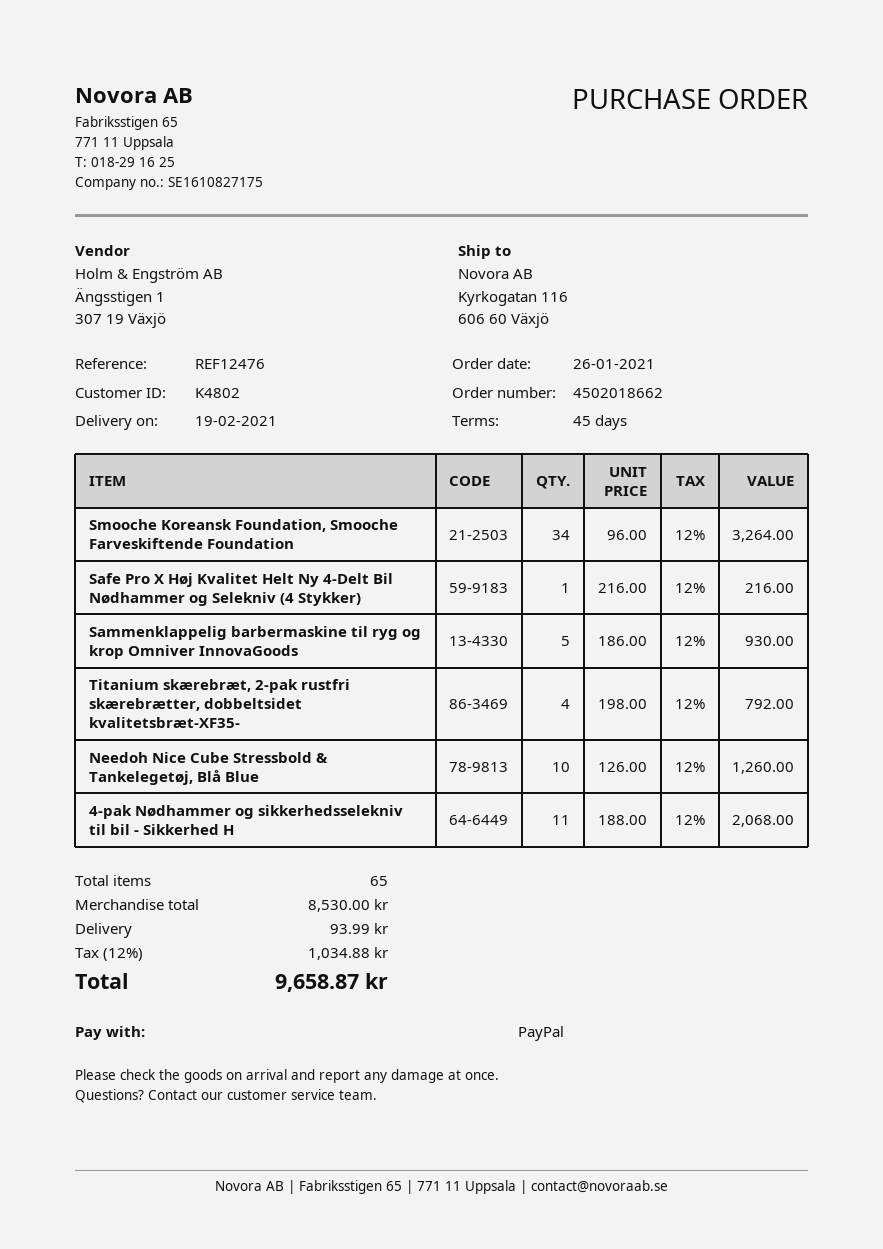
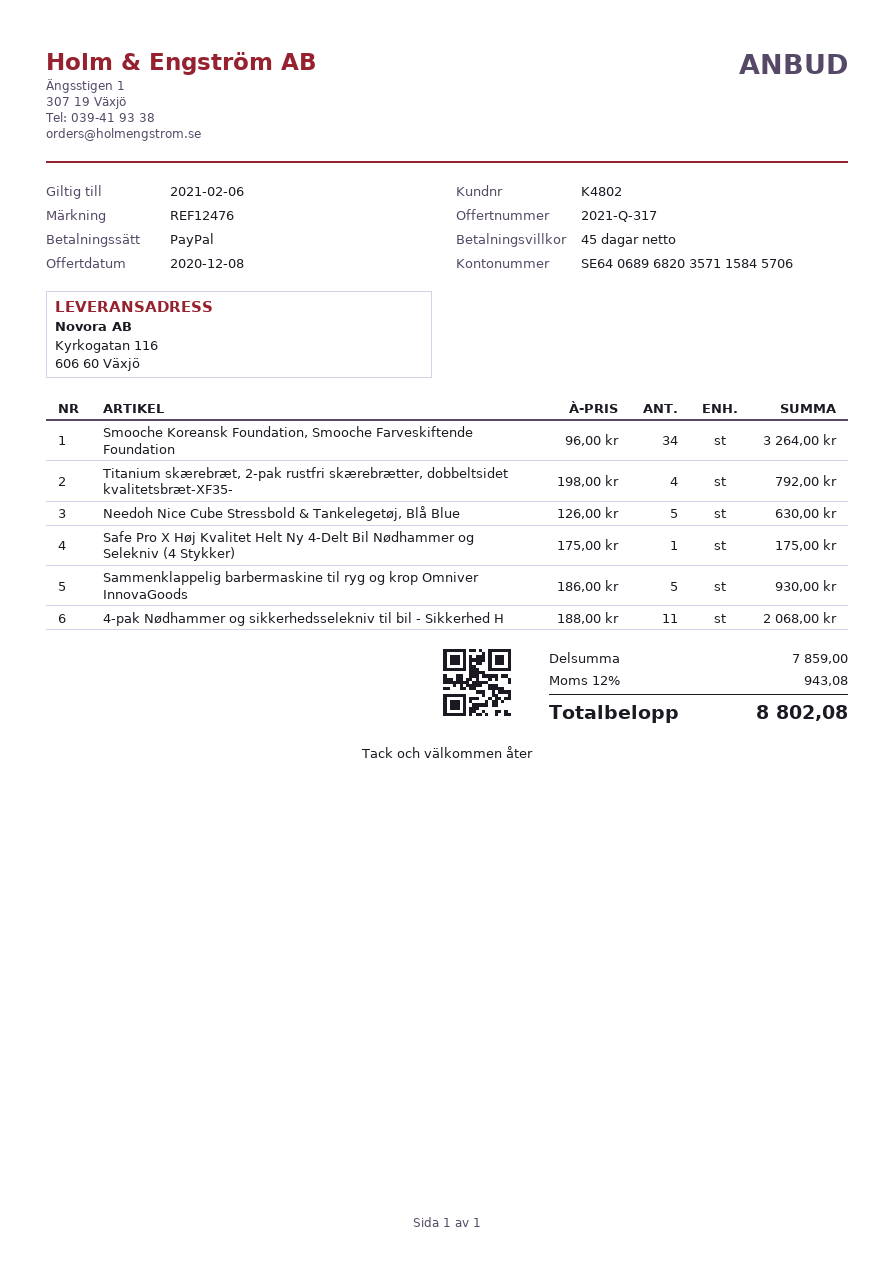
Safe Pro X Høj Kvalitet Helt Ny 4-Delt Bil Nødhammer og Selekniv (4 Stykker): 1 x 216.00 = 216.00 -> 1 x 175.00 = 175.00
Needoh Nice Cube Stressbold & Tankelegetøj, Blå Blue: 10 x 126.00 = 1260.00 -> 5 x 126.00 = 630.00
subtotal: 8530.00 -> 7859.00
shipping: 93.99 -> none
tax: 12% = 1034.88 -> 12% = 943.08
total: 9658.87 -> 8802.08

